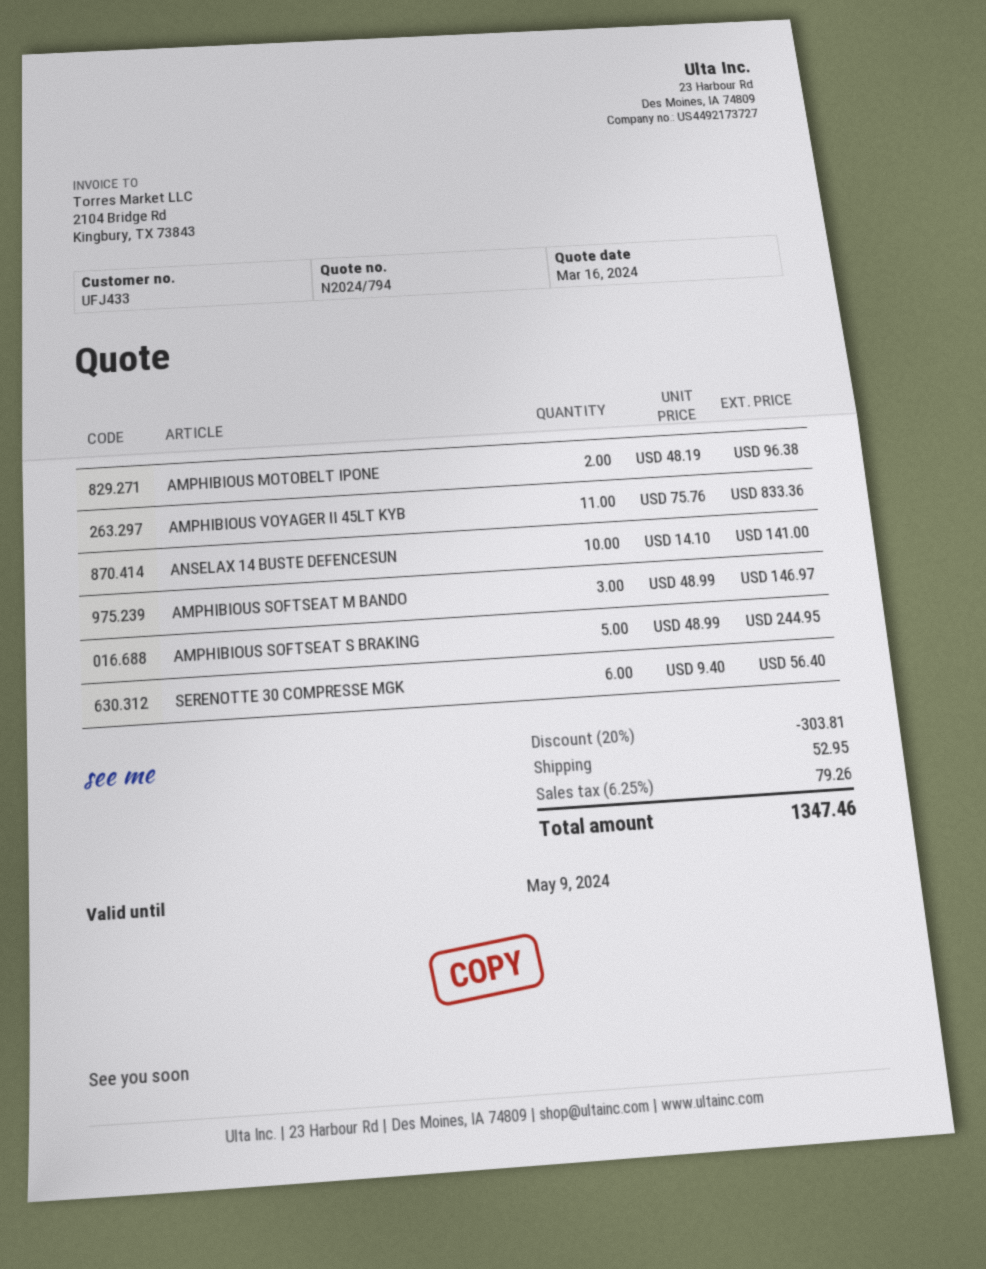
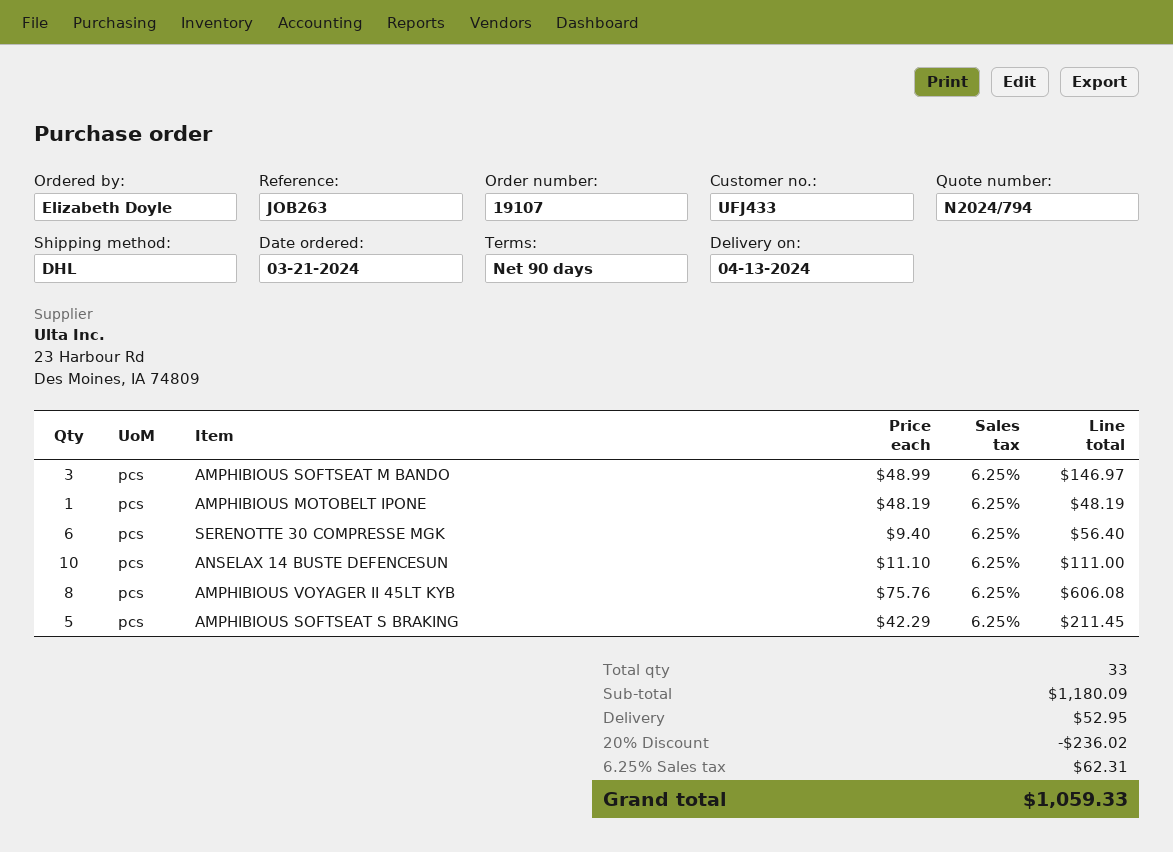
AMPHIBIOUS MOTOBELT IPONE: 2 x 48.19 = 96.38 -> 1 x 48.19 = 48.19
AMPHIBIOUS VOYAGER II 45LT KYB: 11 x 75.76 = 833.36 -> 8 x 75.76 = 606.08
ANSELAX 14 BUSTE DEFENCESUN: 10 x 14.10 = 141.00 -> 10 x 11.10 = 111.00
AMPHIBIOUS SOFTSEAT S BRAKING: 5 x 48.99 = 244.95 -> 5 x 42.29 = 211.45
discount: 20% = 303.81 -> 20% = 236.02
tax: 6.25% = 79.26 -> 6.25% = 62.31
total: 1347.46 -> 1059.33

